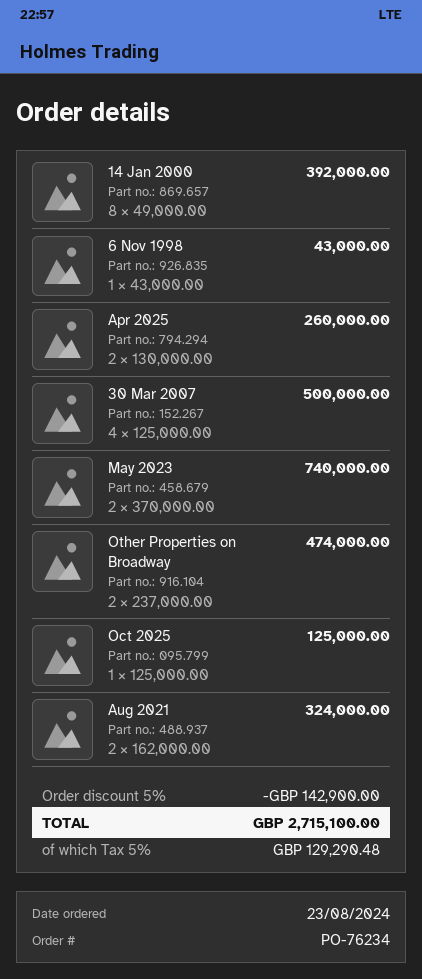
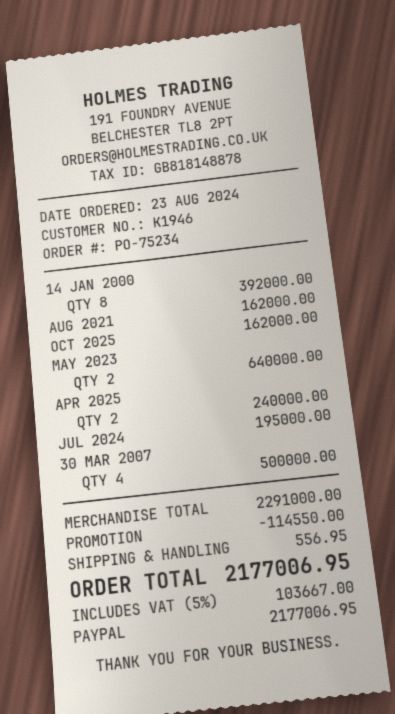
order number: PO-76234 -> PO-75234
6 Nov 1998: 1 for 43000.00 -> none
Apr 2025: 2 for 260000.00 -> 2 for 240000.00
May 2023: 2 for 740000.00 -> 2 for 640000.00
Other Properties on Broadway: 2 for 474000.00 -> none
Oct 2025: 1 for 125000.00 -> 1 for 162000.00
Aug 2021: 2 for 324000.00 -> 1 for 162000.00
JUL 2024: none -> 1 for 195000.00
discount: 142900.00 -> 114550.00
shipping: none -> 556.95
tax: 5% = 129290.48 -> 5% = 103667.00
total: 2715100.00 -> 2177006.95

